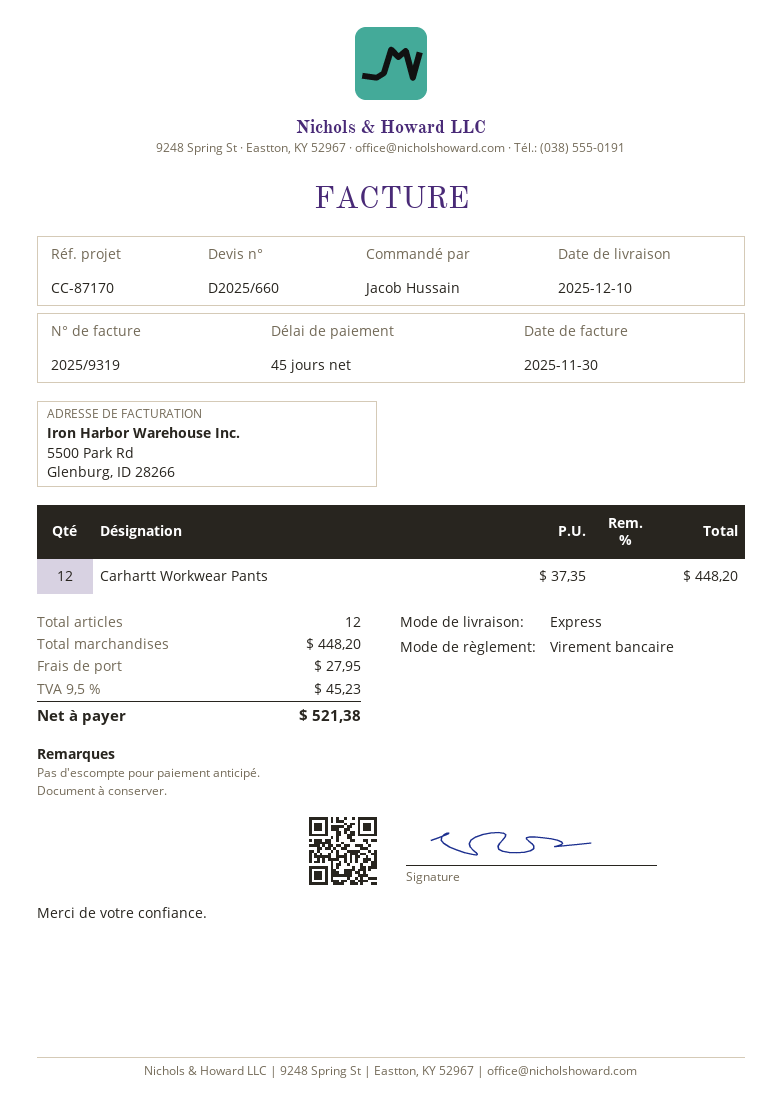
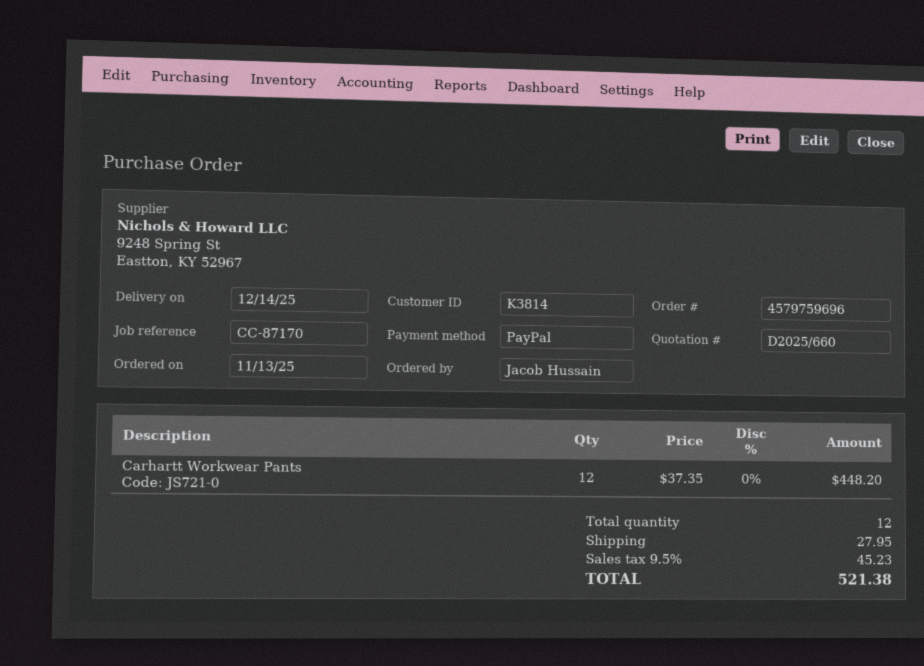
delivery date: 2025-12-10 -> 2025-12-14
payment method: bank transfer -> PayPal

